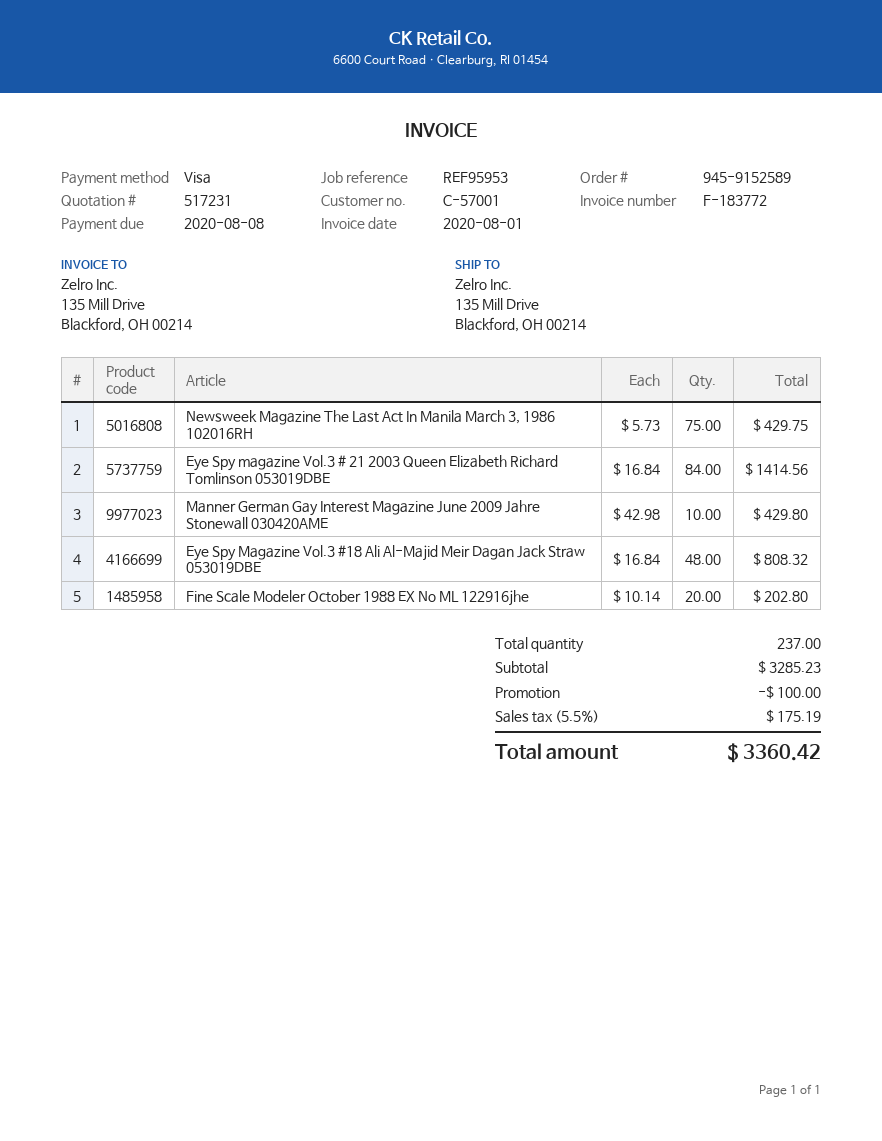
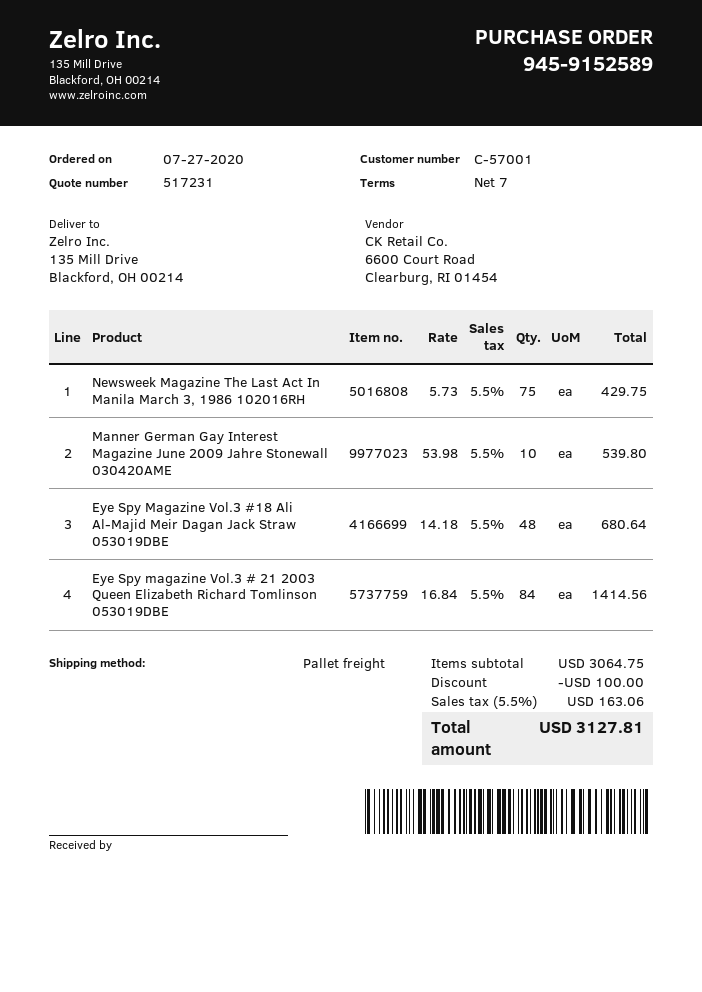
Manner German Gay Interest Magazine June 2009 Jahre Stonewall 030420AME: 10 x 42.98 = 429.80 -> 10 x 53.98 = 539.80
Eye Spy Magazine Vol.3 #18 Ali Al-Majid Meir Dagan Jack Straw 053019DBE: 48 x 16.84 = 808.32 -> 48 x 14.18 = 680.64
Fine Scale Modeler October 1988 EX No ML 122916jhe: 20 x 10.14 = 202.80 -> none
subtotal: 3285.23 -> 3064.75
tax: 5.5% = 175.19 -> 5.5% = 163.06
total: 3360.42 -> 3127.81

